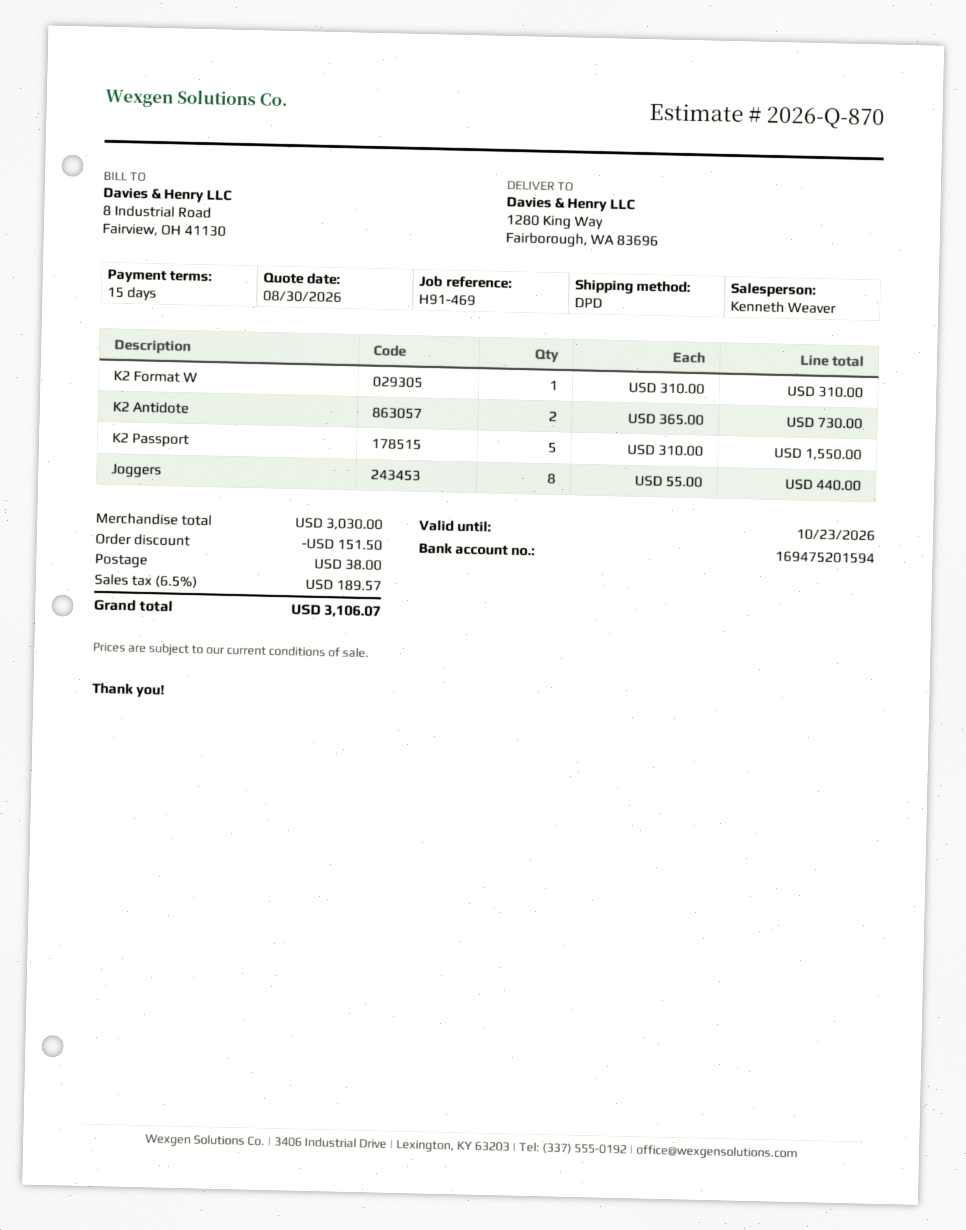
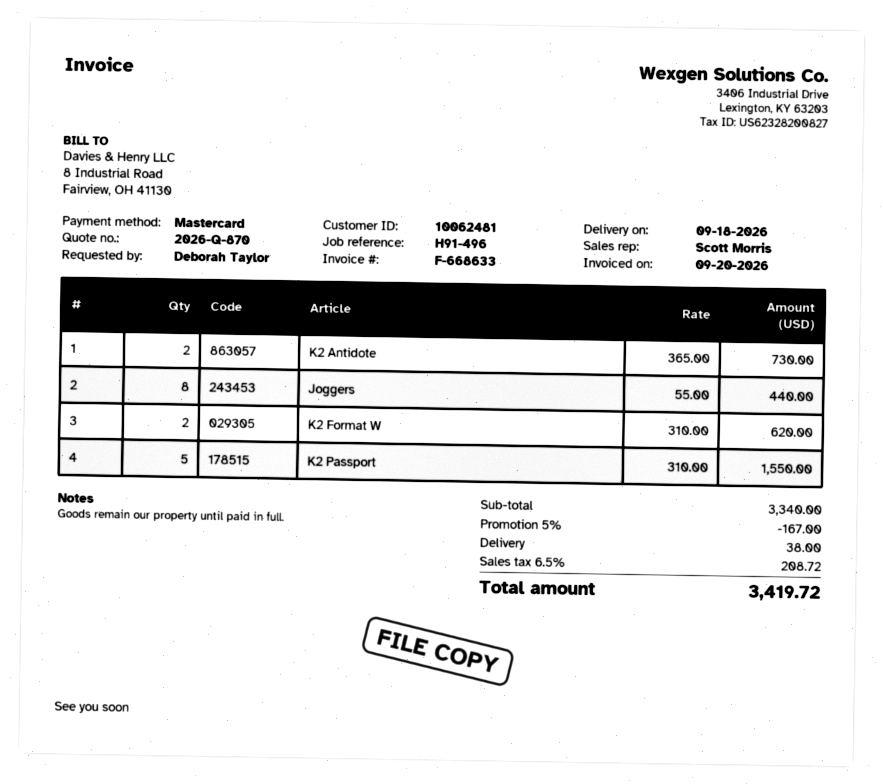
reference: H91-469 -> H91-496
sales rep: Kenneth Weaver -> Scott Morris
K2 Format W: 1 x 310.00 = 310.00 -> 2 x 310.00 = 620.00
subtotal: 3030.00 -> 3340.00
discount: 151.50 -> 167.00
tax: 6.5% = 189.57 -> 6.5% = 208.72
total: 3106.07 -> 3419.72

